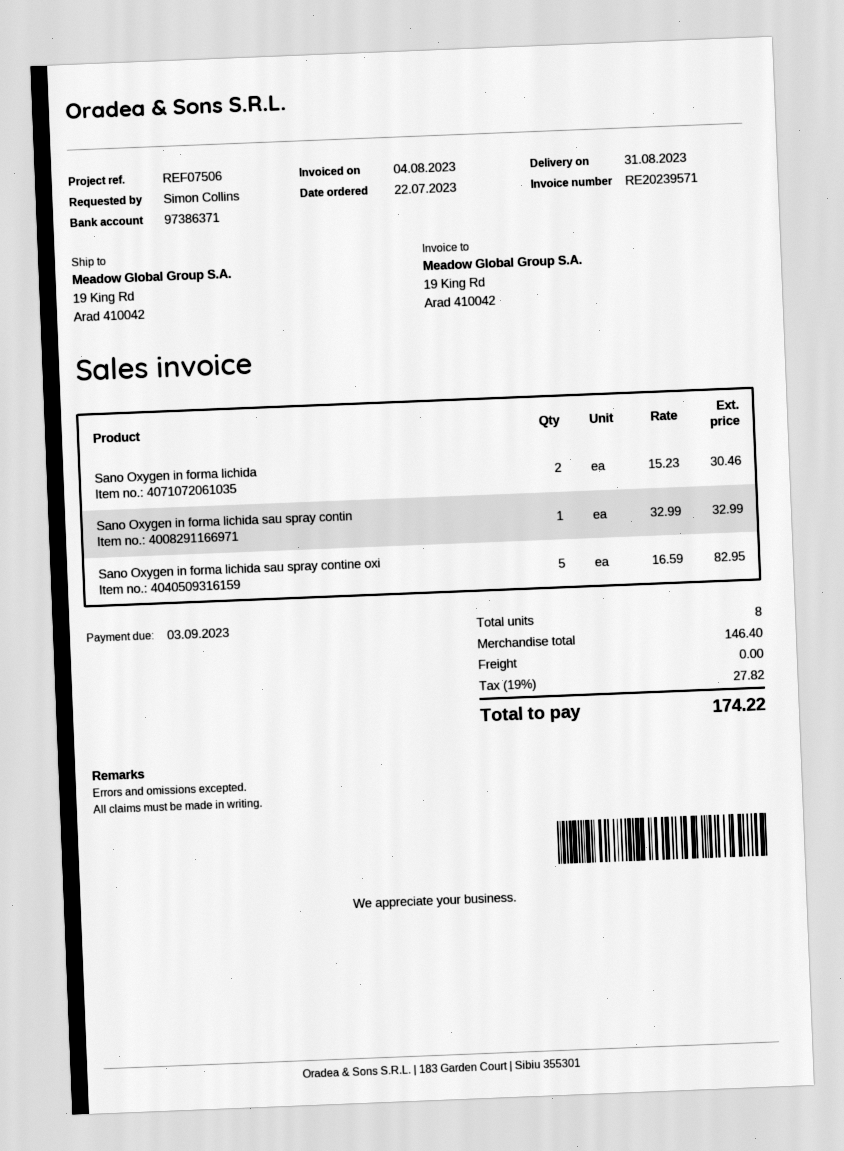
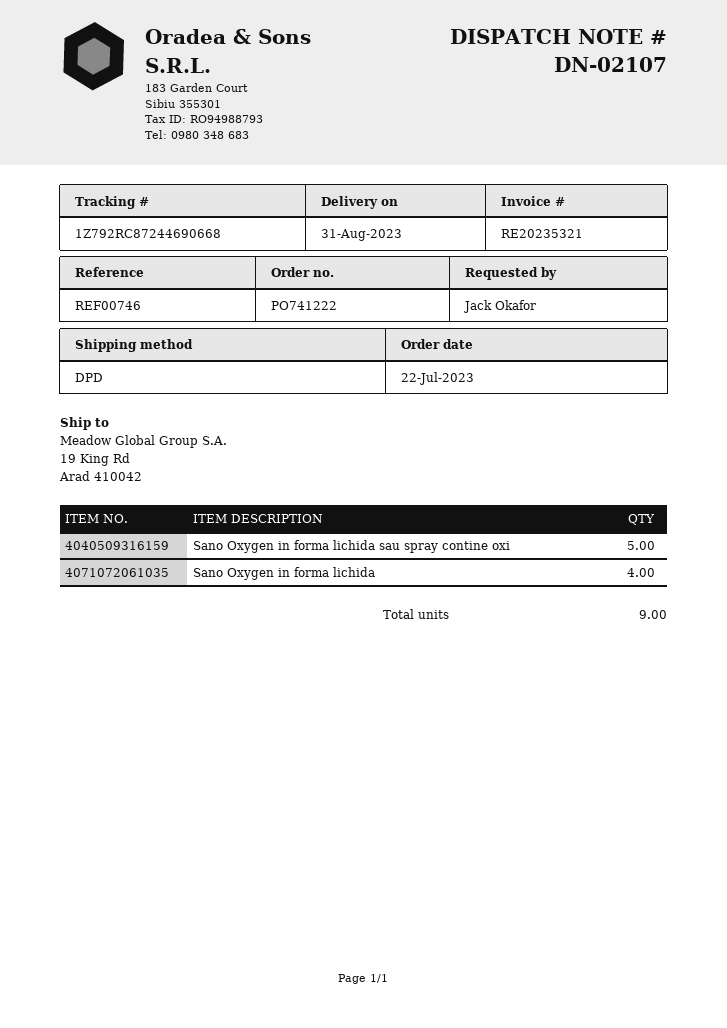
invoice number: RE20239571 -> RE20235321
reference: REF07506 -> REF00746
ordered by: Simon Collins -> Jack Okafor
Sano Oxygen in forma lichida: 2 -> 4
Sano Oxygen in forma lichida sau spray contin: 1 -> none
total quantity: 8 -> 9

